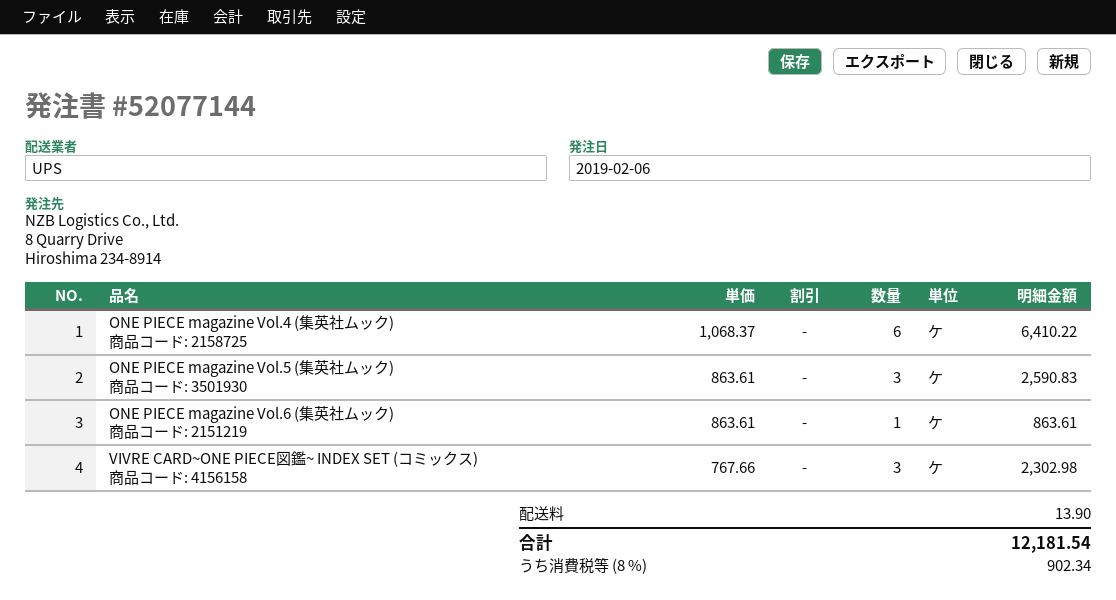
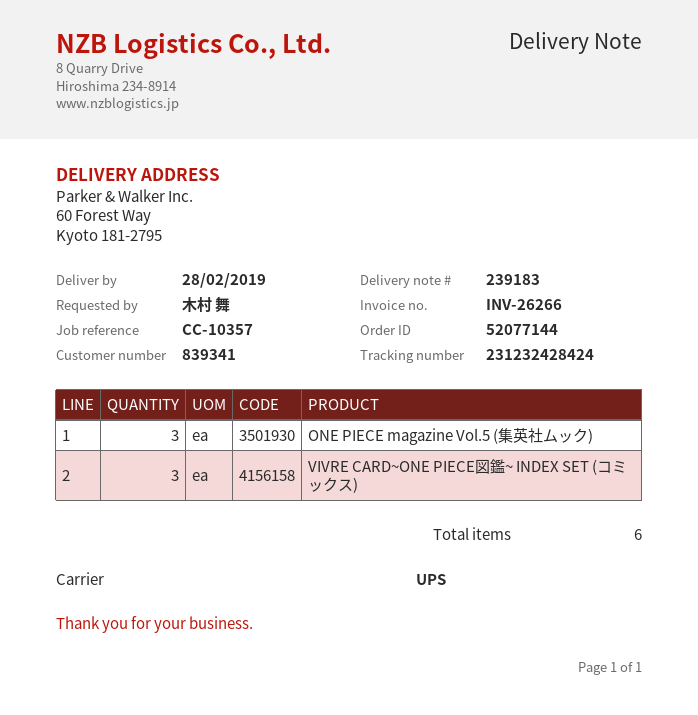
ONE PIECE magazine Vol.4 (集英社ムック): 6 -> none
ONE PIECE magazine Vol.6 (集英社ムック): 1 -> none

